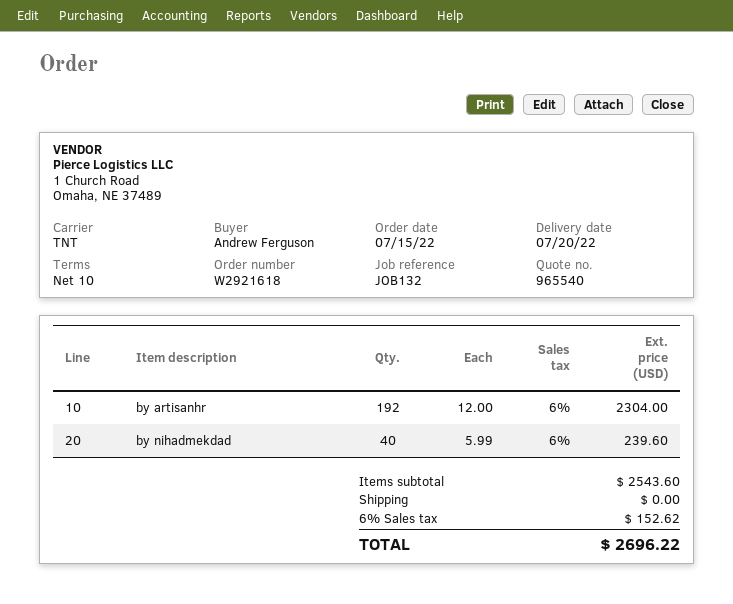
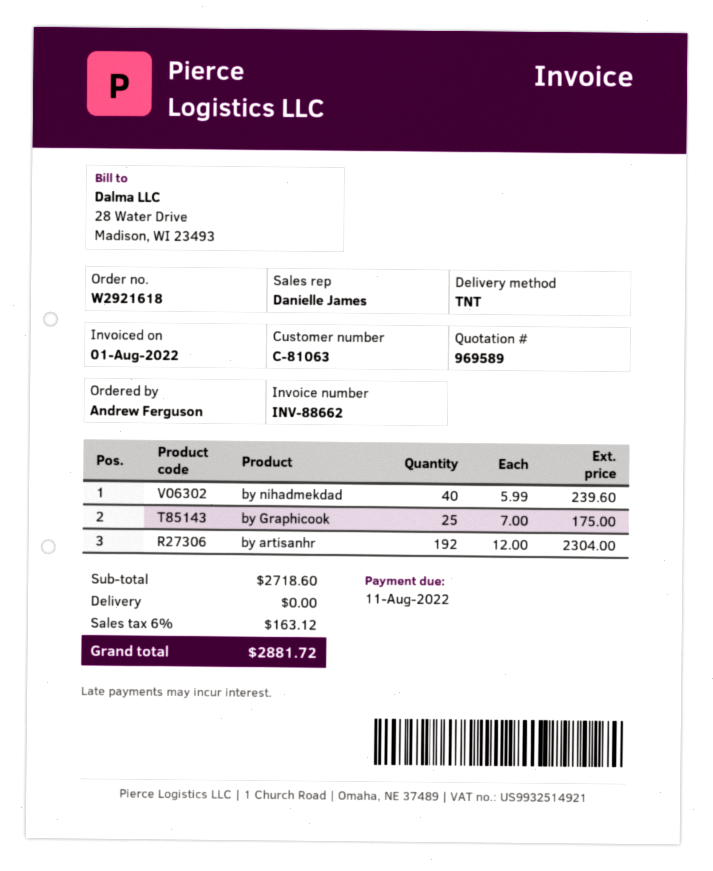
quote number: 965540 -> 969589
by Graphicook: none -> 25 x 7.00 = 175.00
subtotal: 2543.60 -> 2718.60
tax: 6% = 152.62 -> 6% = 163.12
total: 2696.22 -> 2881.72

